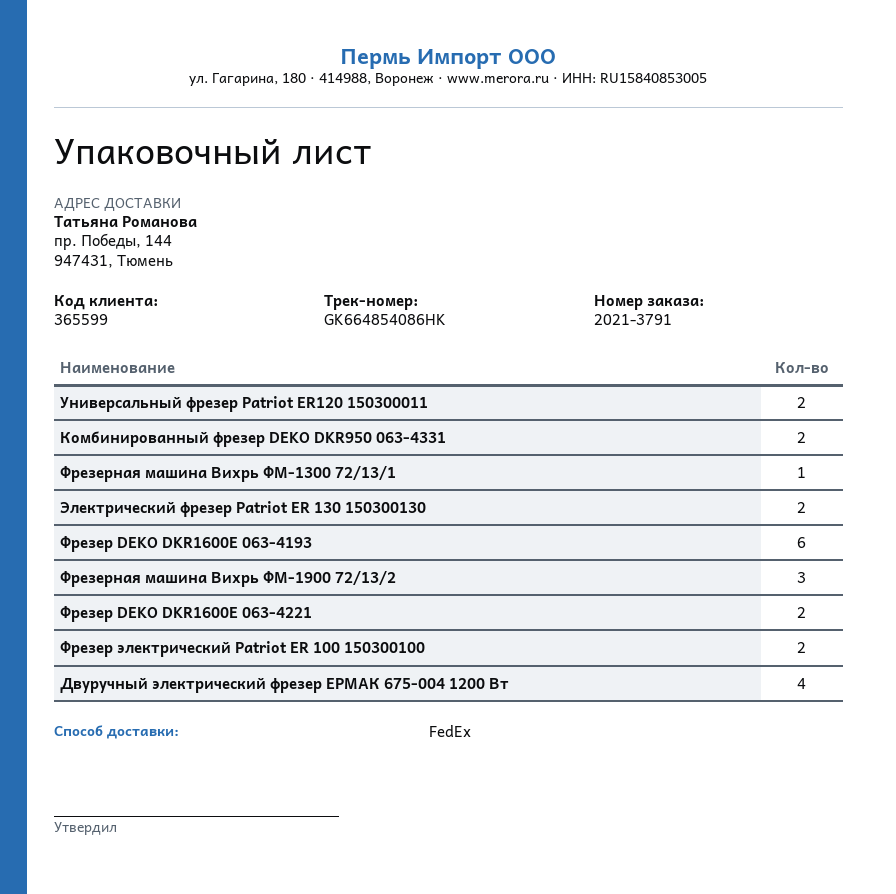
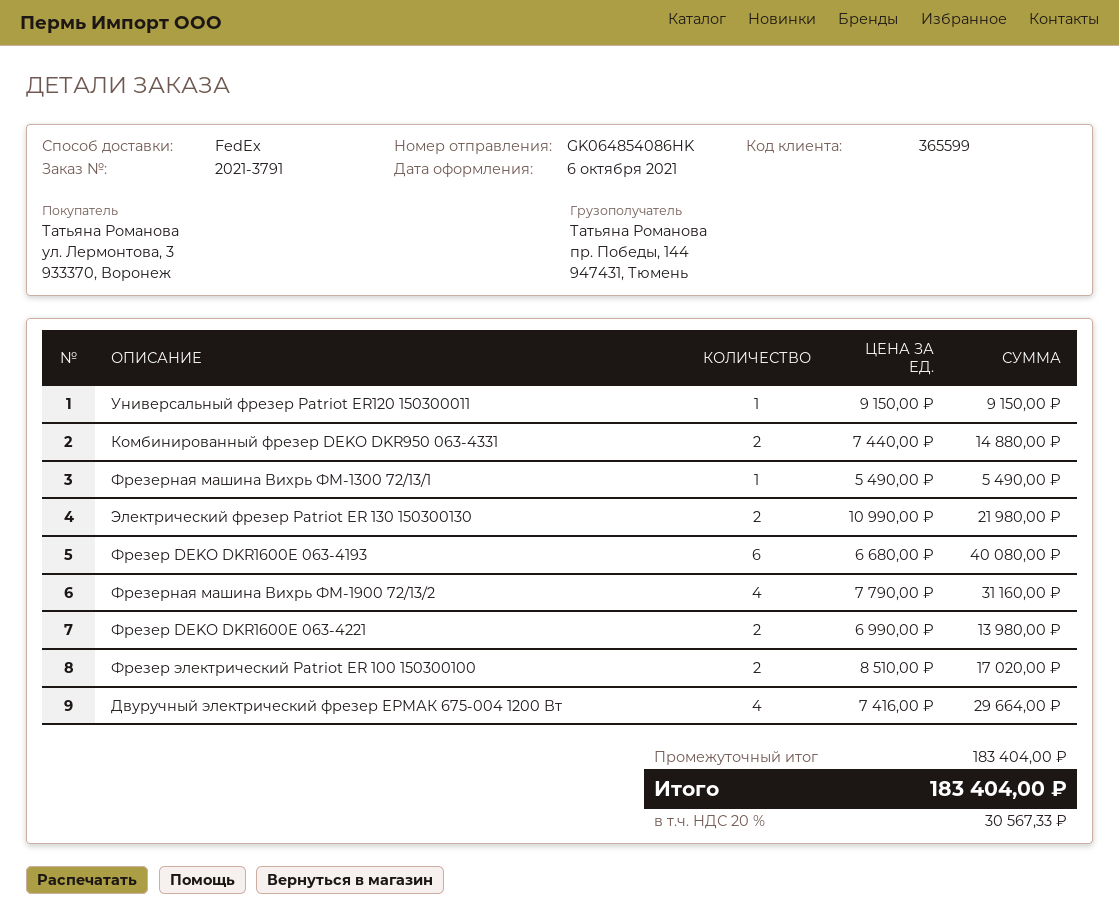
tracking number: GK664854086HK -> GK064854086HK
Универсальный фрезер Patriot ER120 150300011: 2 -> 1
Фрезерная машина Вихрь ФМ-1900 72/13/2: 3 -> 4

